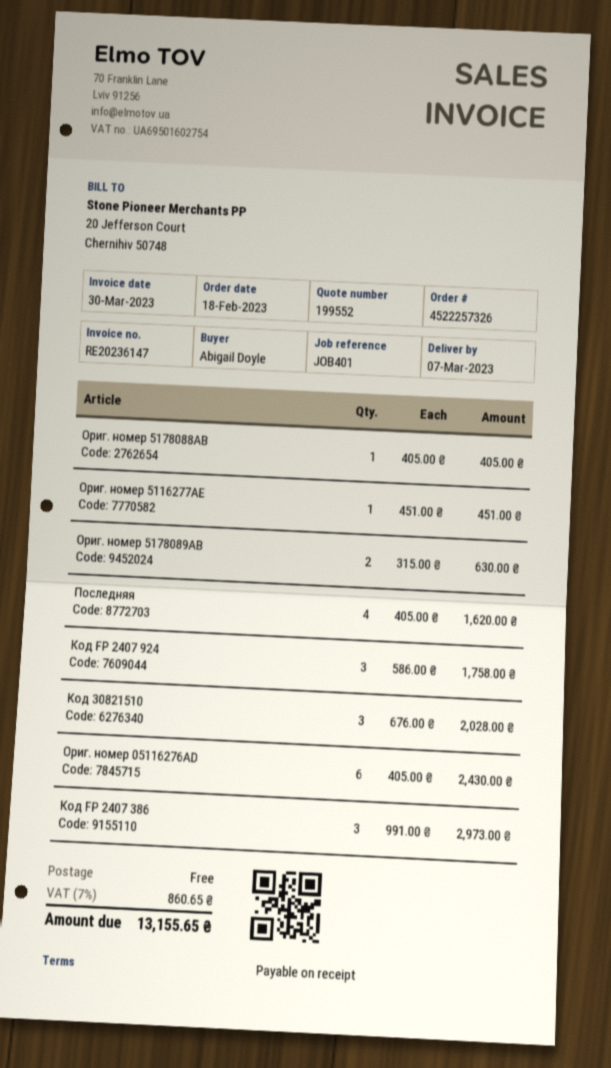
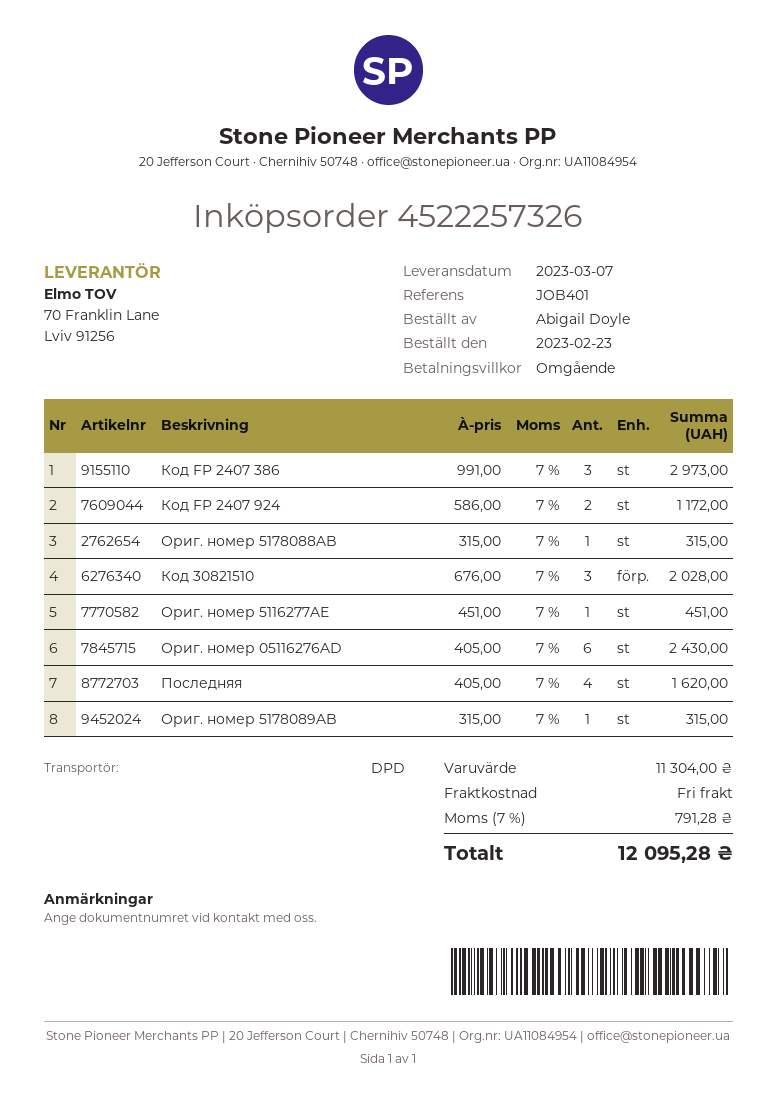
order date: 2023-02-18 -> 2023-02-23
Ориг. номер 5178088AB: 1 x 405.00 = 405.00 -> 1 x 315.00 = 315.00
Ориг. номер 5178089AB: 2 x 315.00 = 630.00 -> 1 x 315.00 = 315.00
Код FP 2407 924: 3 x 586.00 = 1758.00 -> 2 x 586.00 = 1172.00
tax: 7% = 860.65 -> 7% = 791.28
total: 13155.65 -> 12095.28

